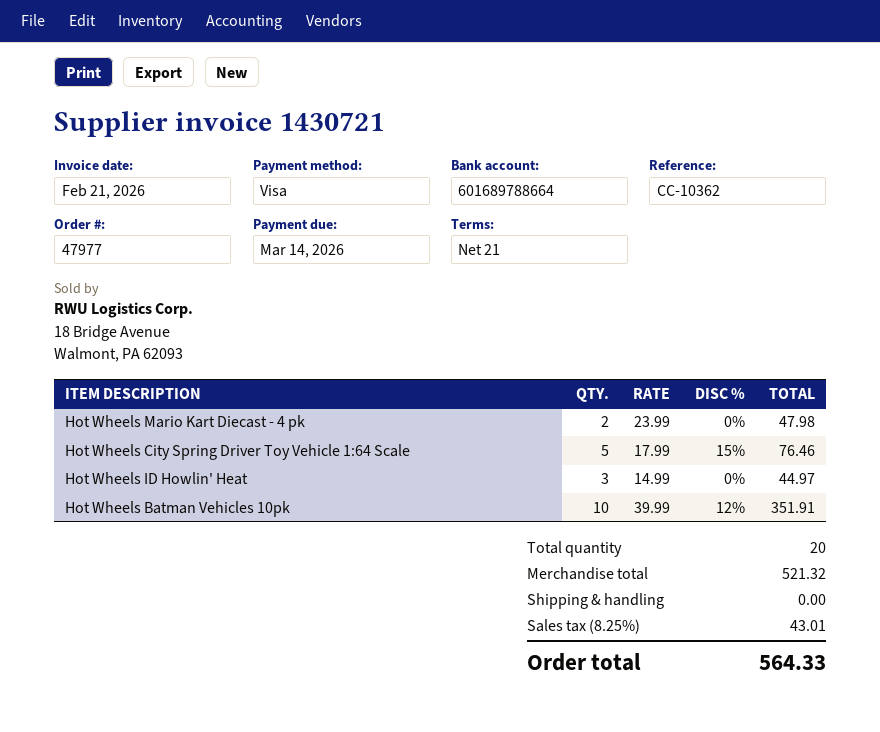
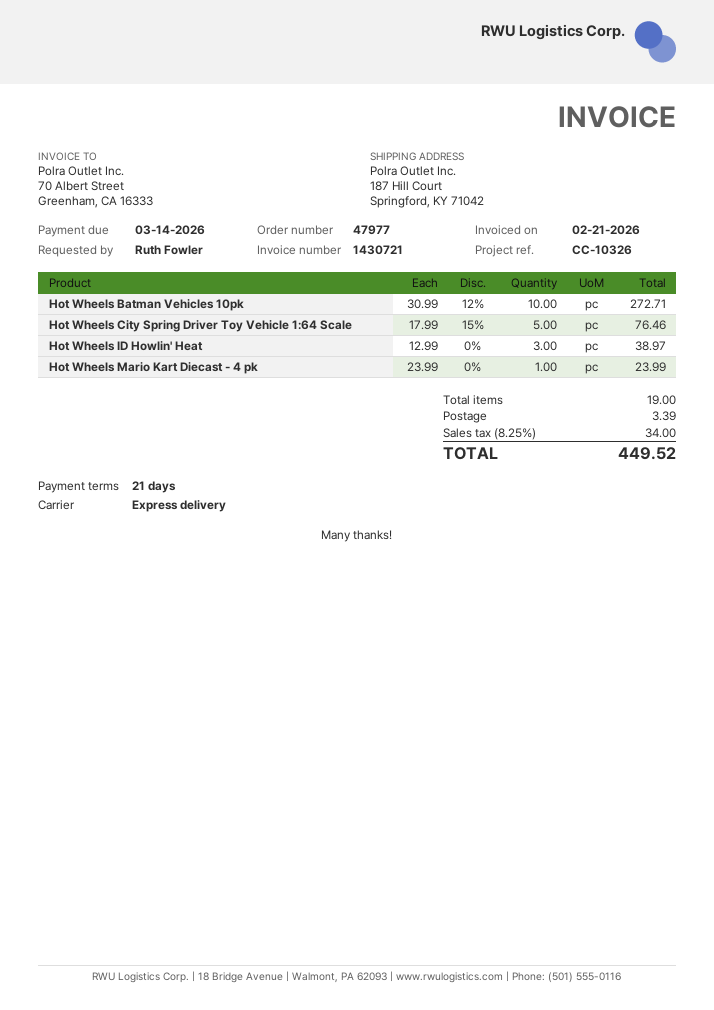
reference: CC-10362 -> CC-10326
Hot Wheels Mario Kart Diecast - 4 pk: 2 x 23.99 = 47.98 -> 1 x 23.99 = 23.99
Hot Wheels ID Howlin' Heat: 3 x 14.99 = 44.97 -> 3 x 12.99 = 38.97
Hot Wheels Batman Vehicles 10pk: 10 x 39.99 - 12% = 351.91 -> 10 x 30.99 - 12% = 272.71
total quantity: 20 -> 19
shipping: 0.00 -> 3.39
tax: 8.25% = 43.01 -> 8.25% = 34.00
total: 564.33 -> 449.52

